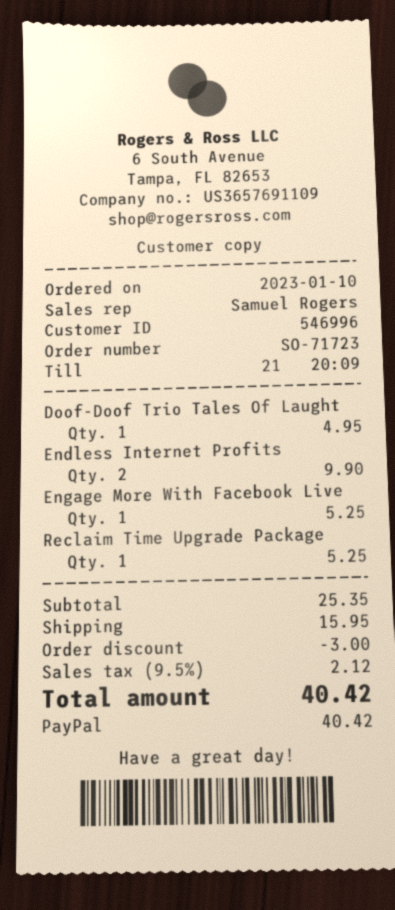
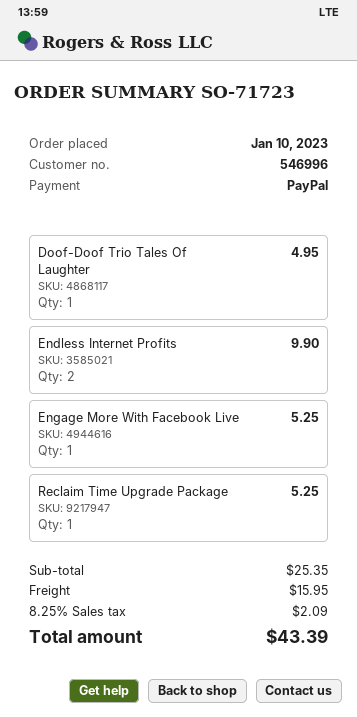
discount: 3.00 -> none
tax: 9.5% = 2.12 -> 8.25% = 2.09
total: 40.42 -> 43.39

